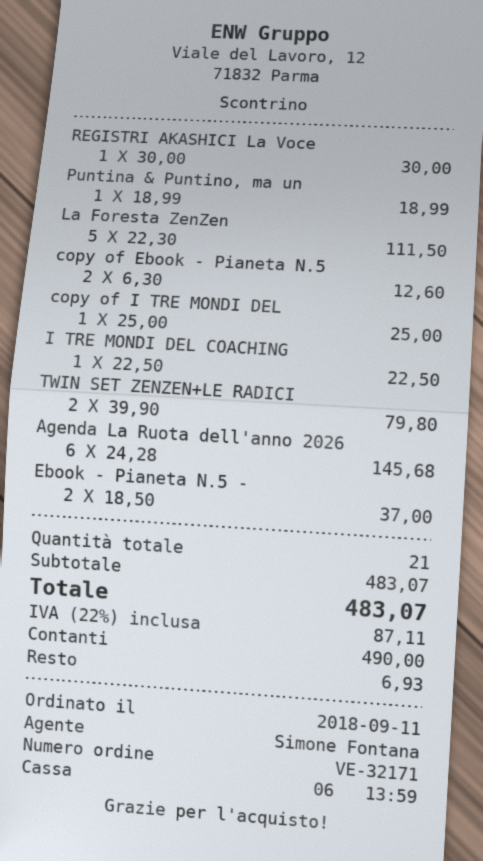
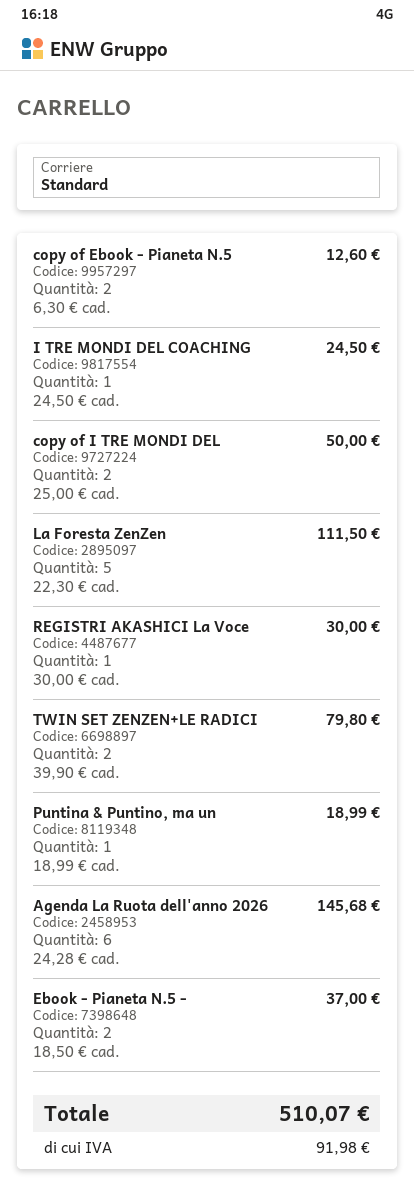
copy of I TRE MONDI DEL: 1 x 25.00 = 25.00 -> 2 x 25.00 = 50.00
I TRE MONDI DEL COACHING: 1 x 22.50 = 22.50 -> 1 x 24.50 = 24.50
tax: 87.11 -> 91.98
total: 483.07 -> 510.07

